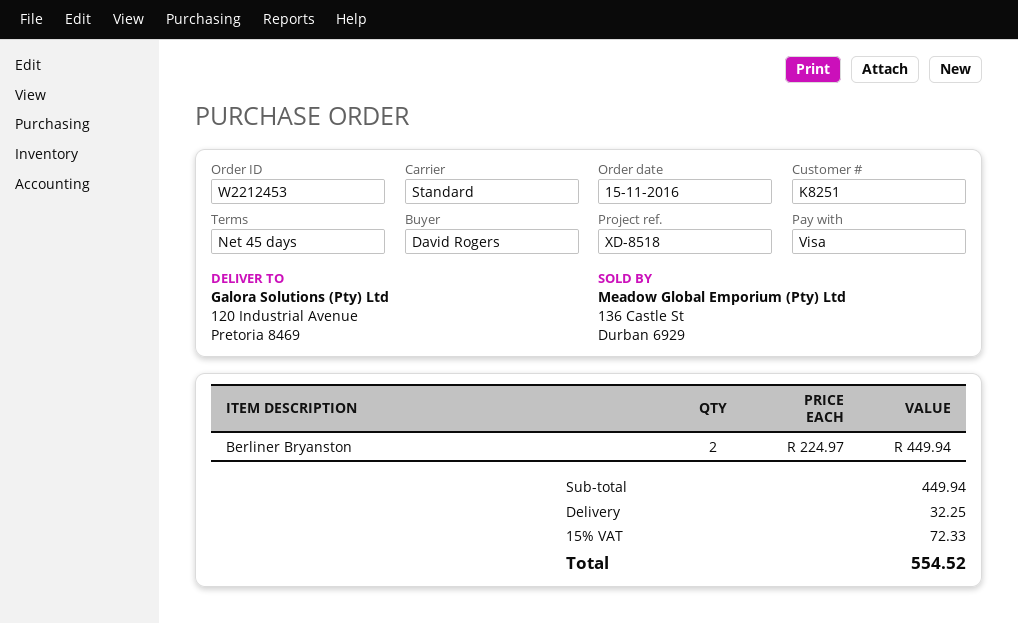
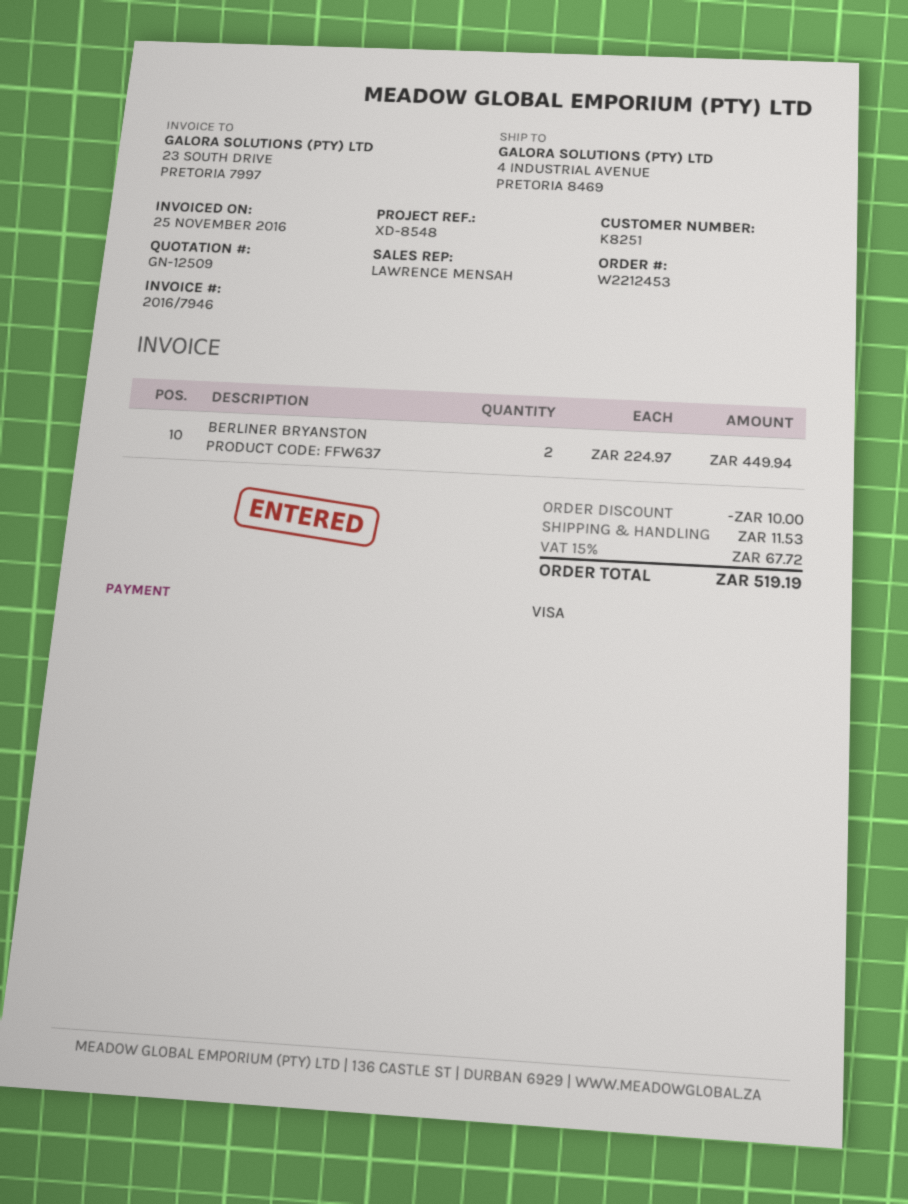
reference: XD-8518 -> XD-8548
ship to: 120 Industrial Avenue, Pretoria 8469 -> 4 INDUSTRIAL AVENUE, PRETORIA 8469
discount: none -> 10.00
shipping: 32.25 -> 11.53
tax: 15% = 72.33 -> 15% = 67.72
total: 554.52 -> 519.19

